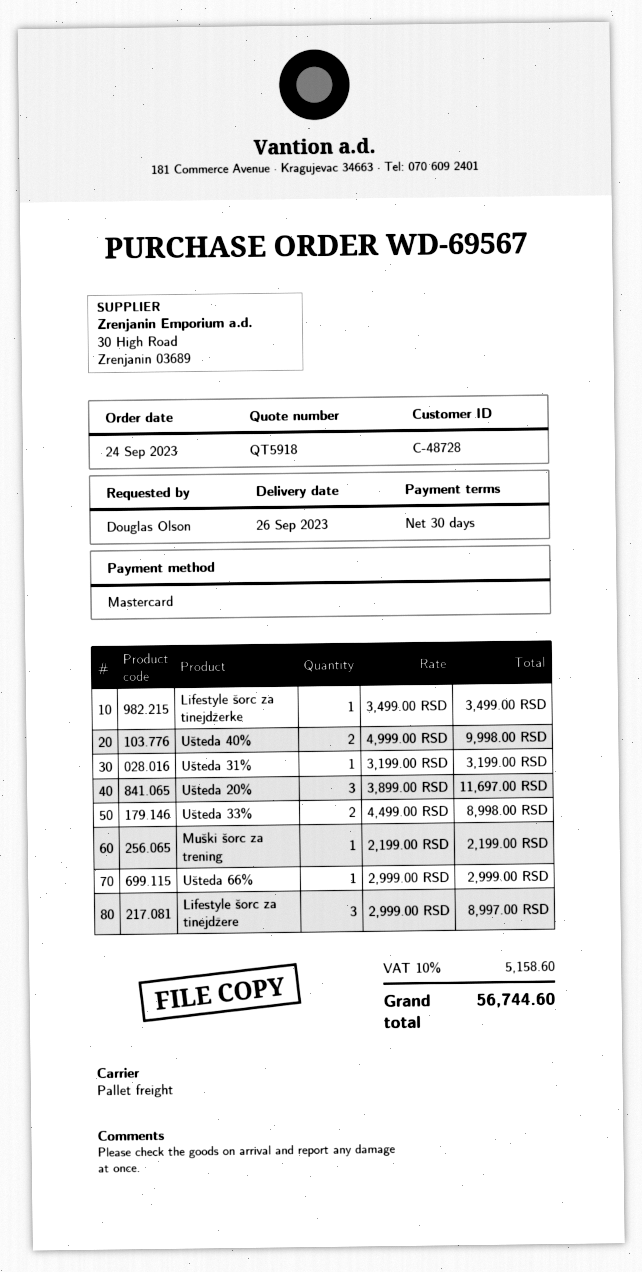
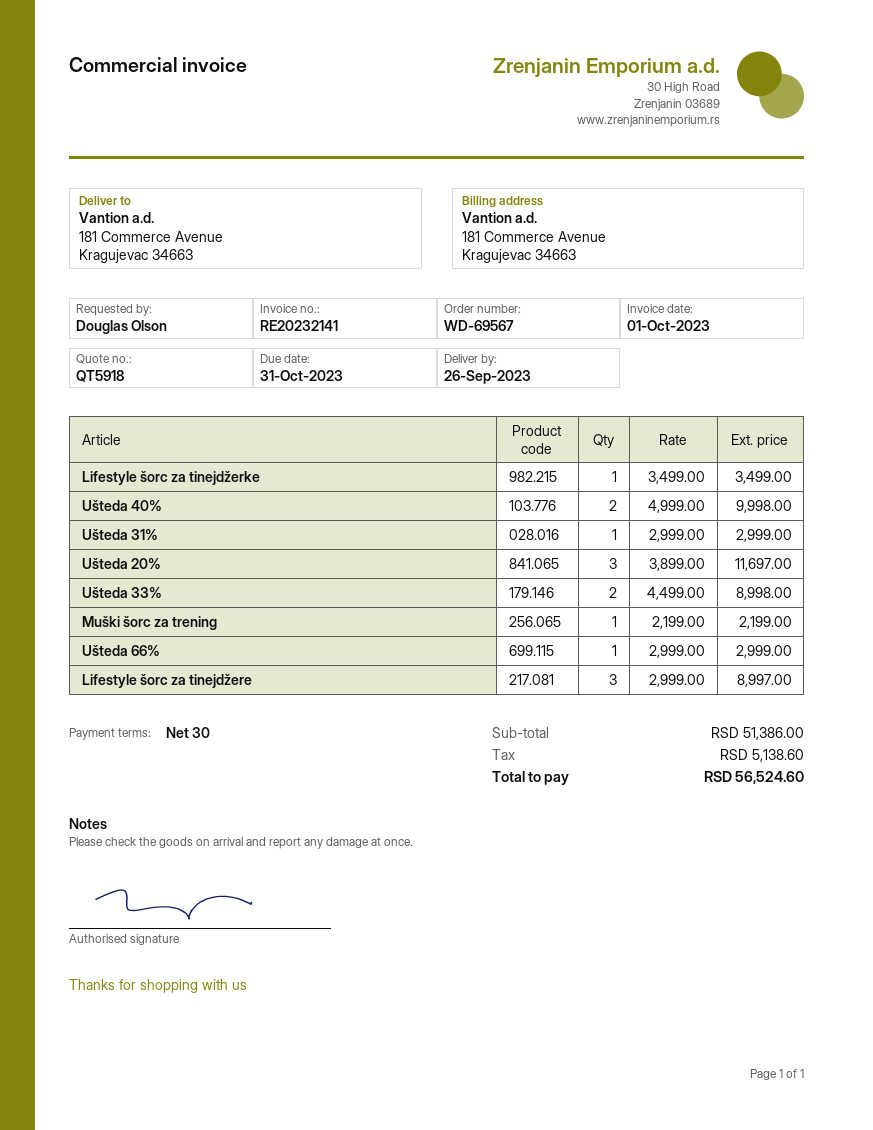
Ušteda 31%: 1 x 3199.00 = 3199.00 -> 1 x 2999.00 = 2999.00
tax: 5158.60 -> 5138.60
total: 56744.60 -> 56524.60

